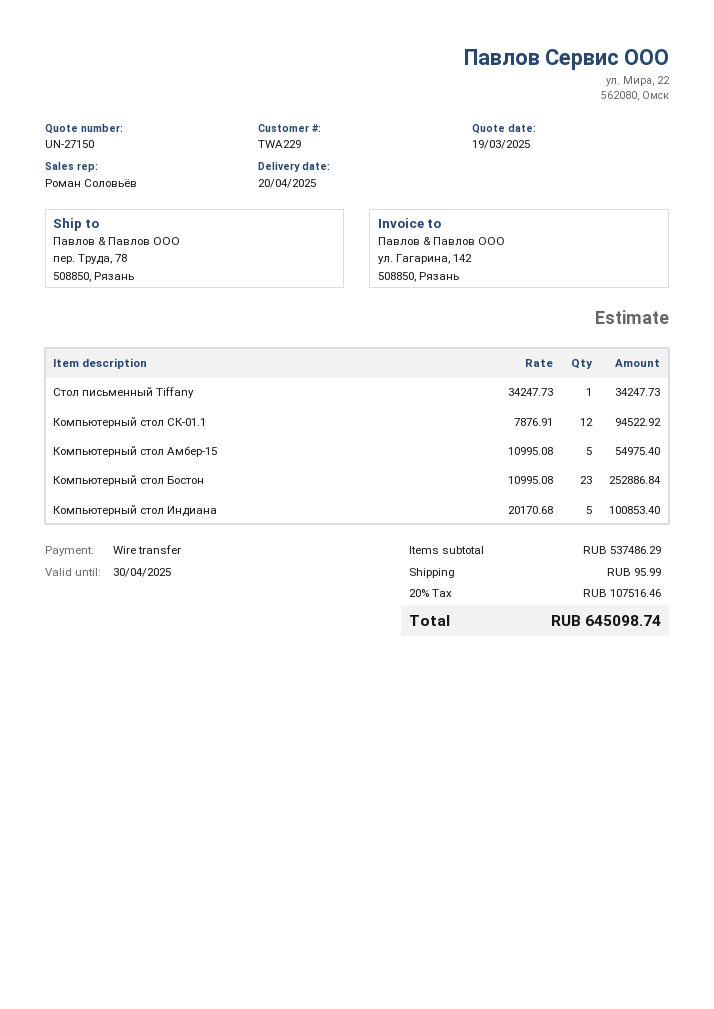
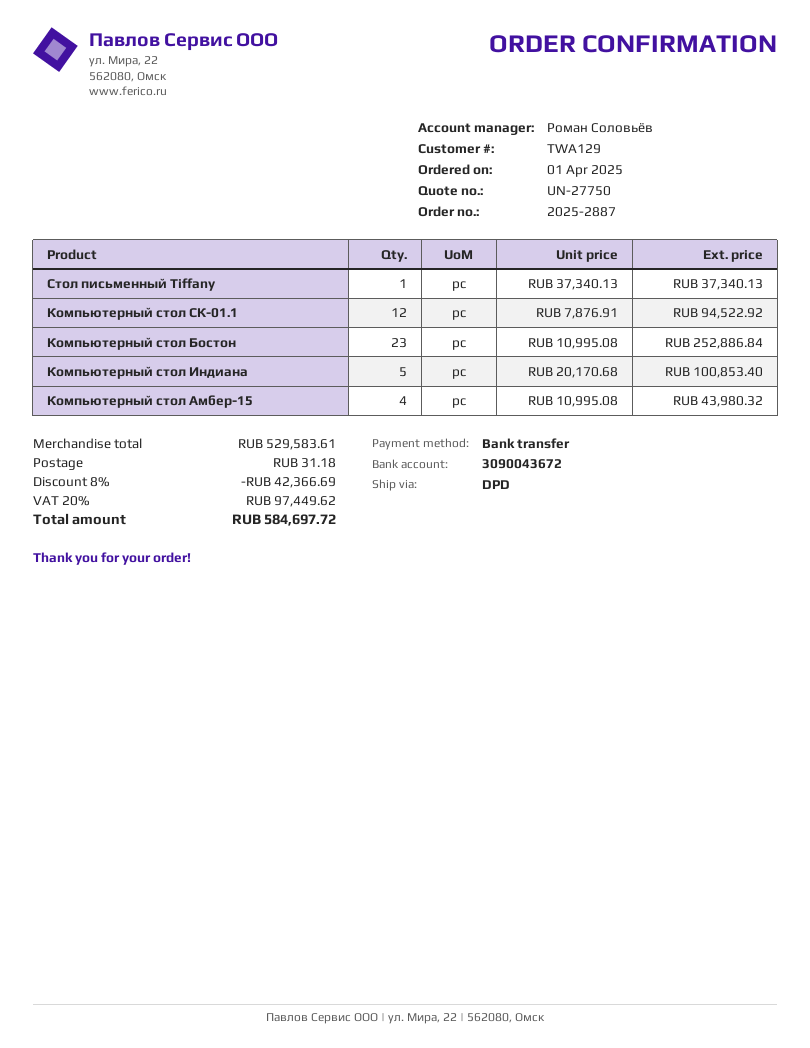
quote number: UN-27150 -> UN-27750
customer number: TWA229 -> TWA129
Стол письменный Tiffany: 1 x 34247.73 = 34247.73 -> 1 x 37340.13 = 37340.13
Компьютерный стол Амбер-15: 5 x 10995.08 = 54975.40 -> 4 x 10995.08 = 43980.32
subtotal: 537486.29 -> 529583.61
discount: none -> 8% = 42366.69
shipping: 95.99 -> 31.18
tax: 20% = 107516.46 -> 20% = 97449.62
total: 645098.74 -> 584697.72

